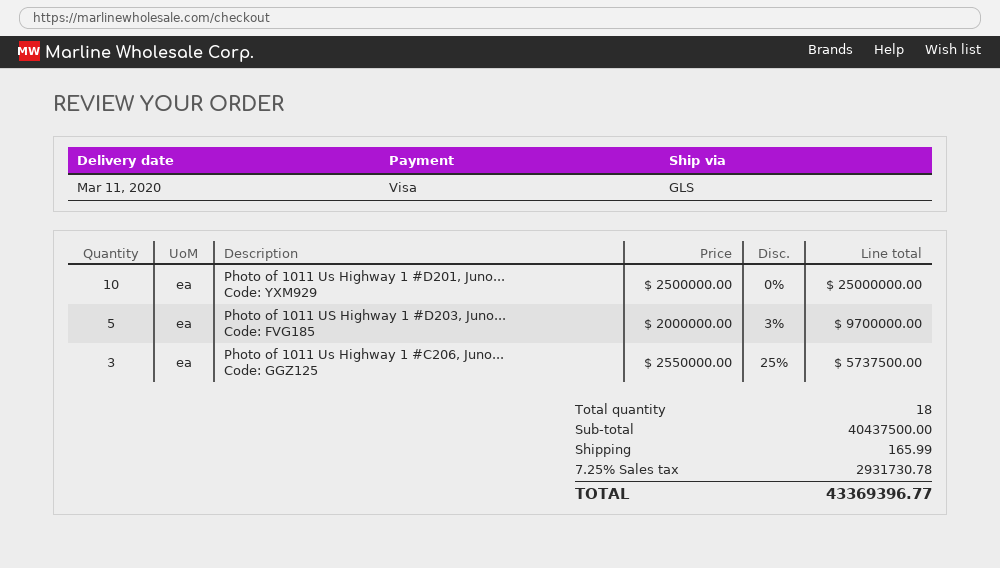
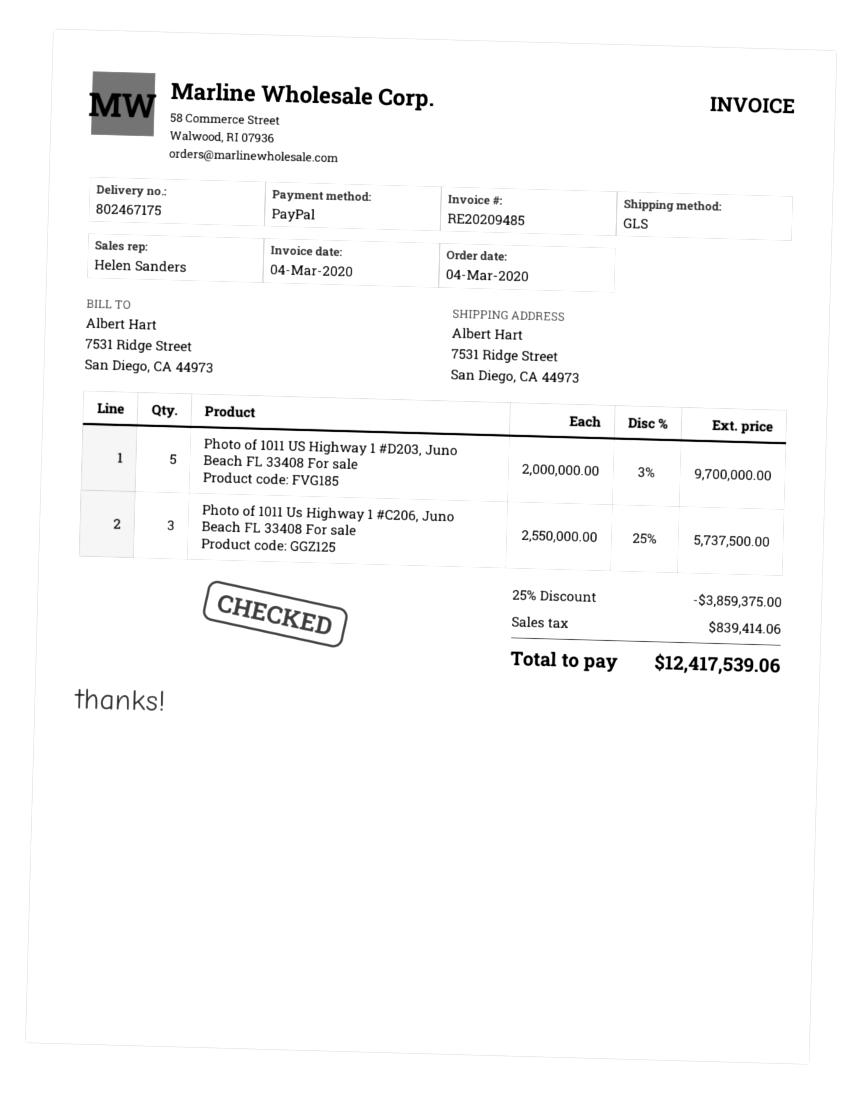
payment method: Visa -> PayPal
Photo of 1011 Us Highway 1 #D201, Juno...: 10 x 2500000.00 = 25000000.00 -> none
discount: none -> 25% = 3859375.00
shipping: 165.99 -> none
tax: 2931730.78 -> 839414.06
total: 43369396.77 -> 12417539.06

